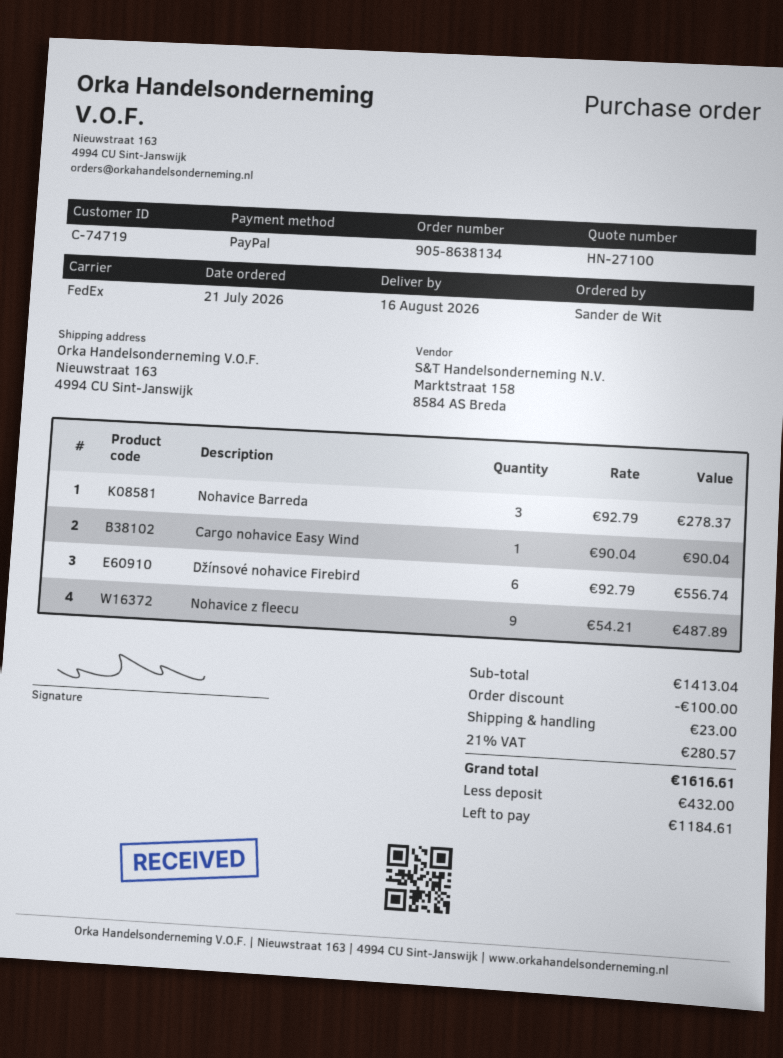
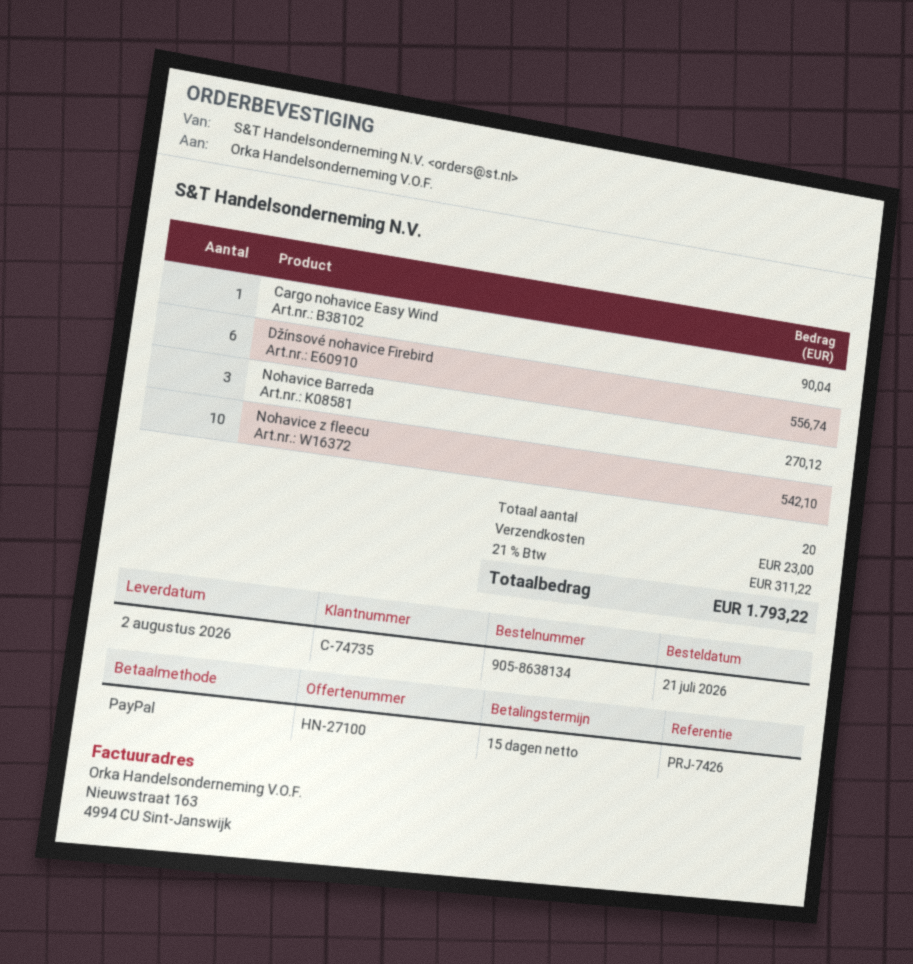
delivery date: 2026-08-16 -> 2026-08-02
customer number: C-74719 -> C-74735
Nohavice Barreda: 3 for 278.37 -> 3 for 270.12
Nohavice z fleecu: 9 for 487.89 -> 10 for 542.10
discount: 100.00 -> none
tax: 21% = 280.57 -> 21% = 311.22
total: 1616.61 -> 1793.22

